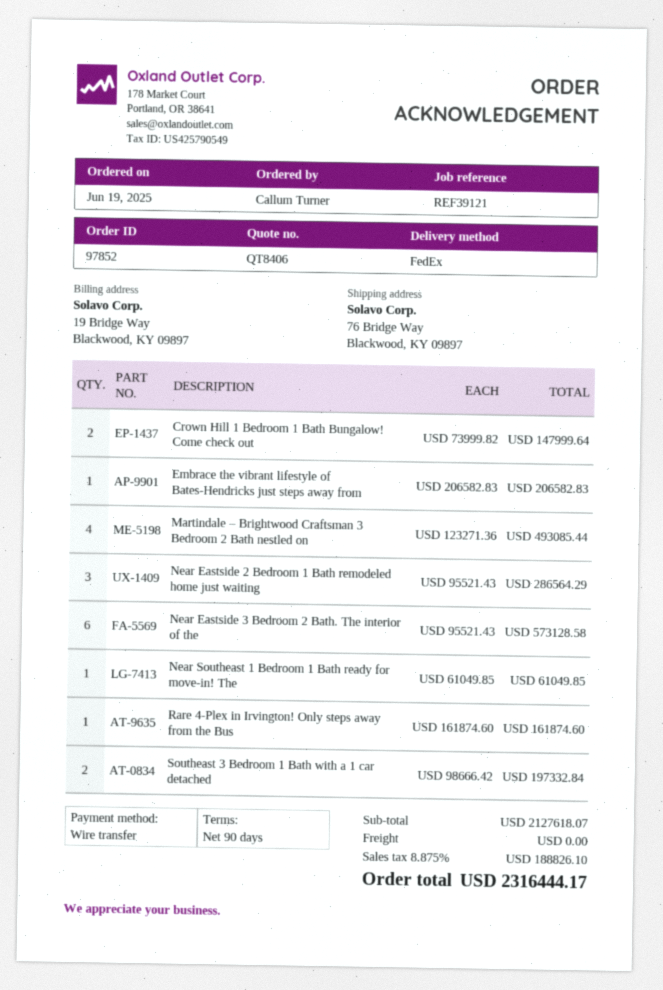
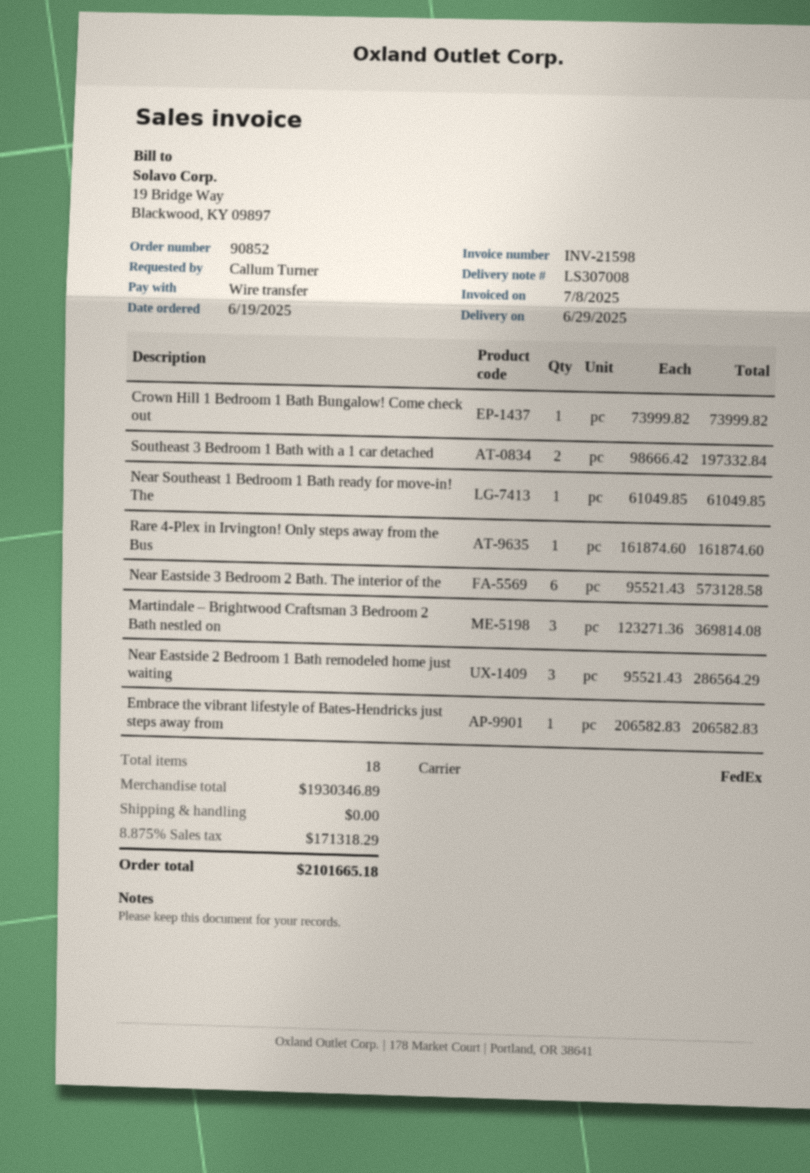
order number: 97852 -> 90852
Crown Hill 1 Bedroom 1 Bath Bungalow! Come check out: 2 x 73999.82 = 147999.64 -> 1 x 73999.82 = 73999.82
Martindale – Brightwood Craftsman 3 Bedroom 2 Bath nestled on: 4 x 123271.36 = 493085.44 -> 3 x 123271.36 = 369814.08
subtotal: 2127618.07 -> 1930346.89
tax: 8.875% = 188826.10 -> 8.875% = 171318.29
total: 2316444.17 -> 2101665.18

